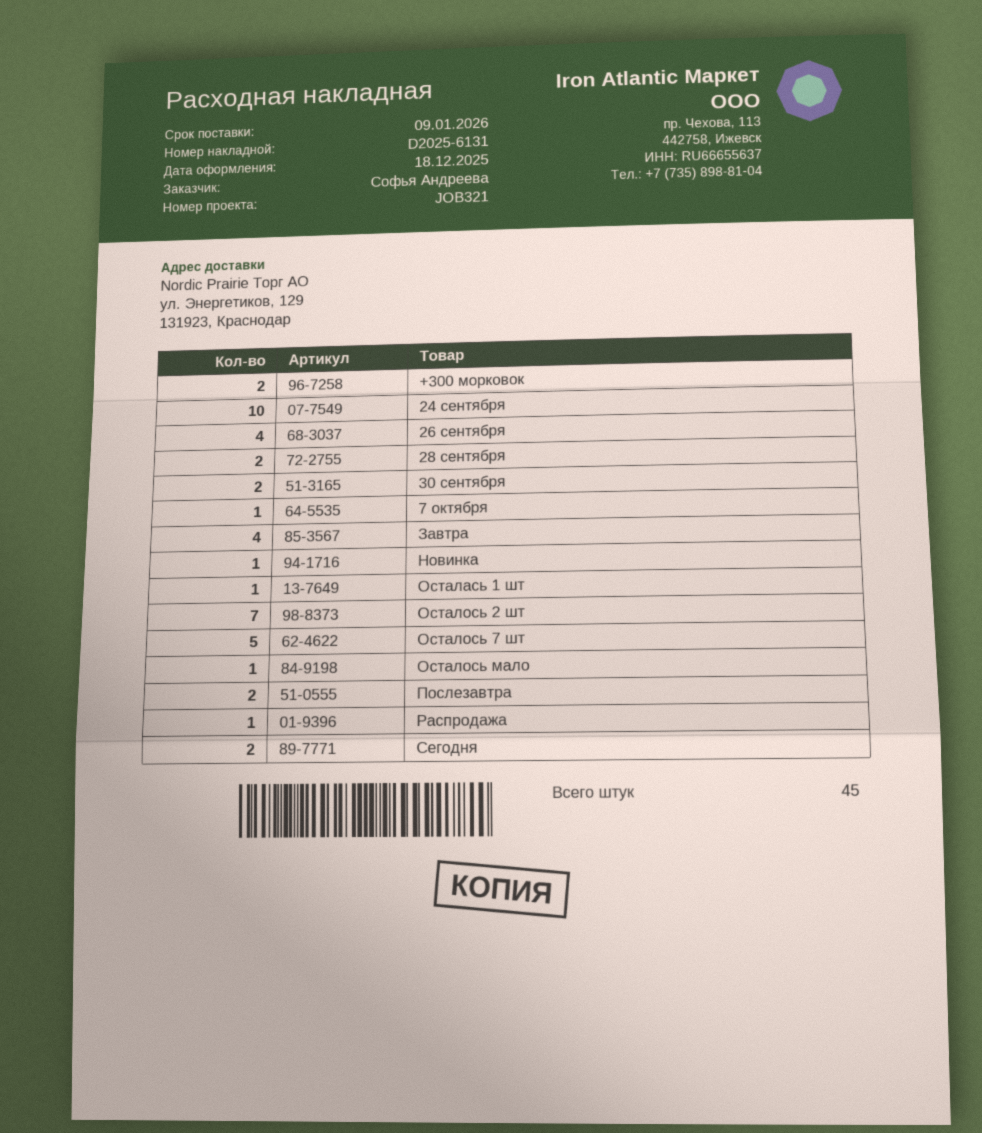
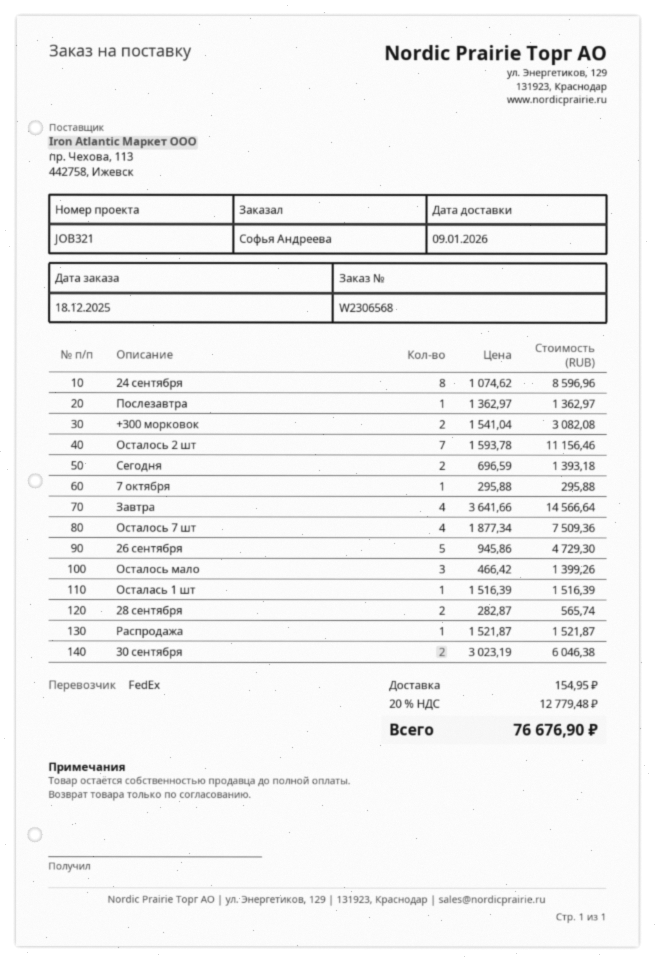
24 сентября: 10 -> 8
26 сентября: 4 -> 5
Новинка: 1 -> none
Осталось 7 шт: 5 -> 4
Осталось мало: 1 -> 3
Послезавтра: 2 -> 1

